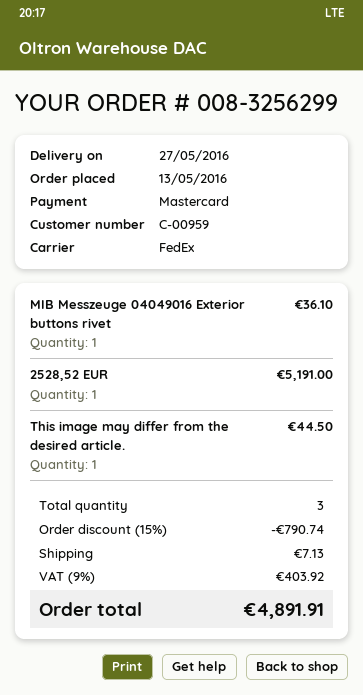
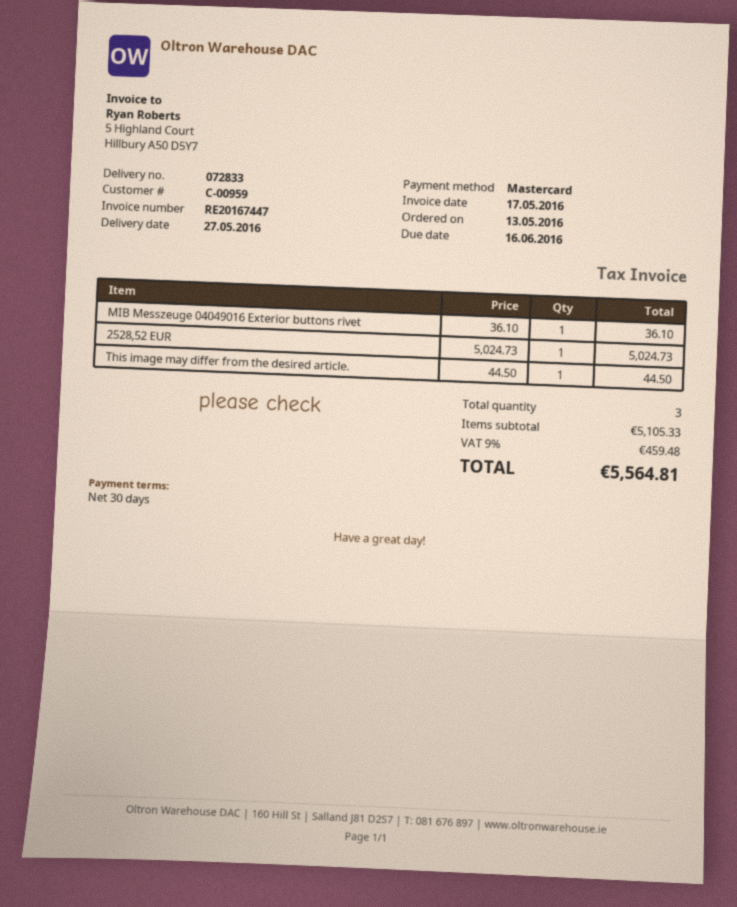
2528,52 EUR: 1 for 5191.00 -> 1 for 5024.73
discount: 15% = 790.74 -> none
shipping: 7.13 -> none
tax: 9% = 403.92 -> 9% = 459.48
total: 4891.91 -> 5564.81

